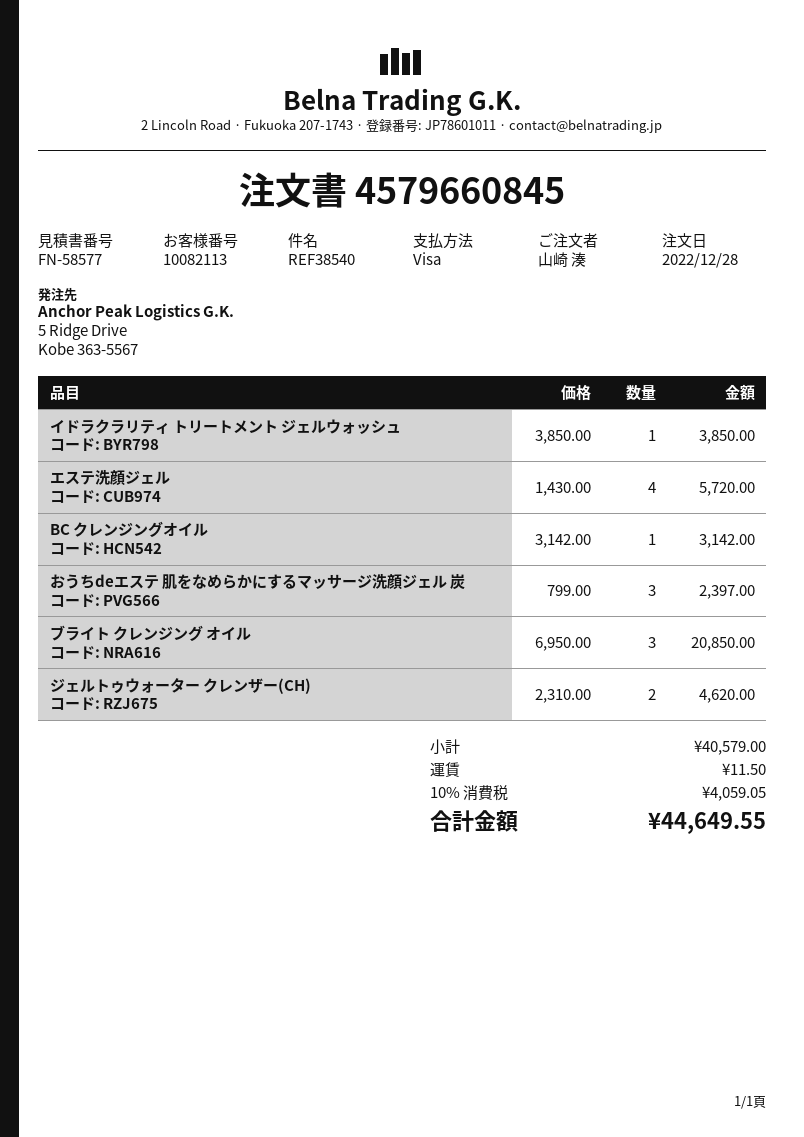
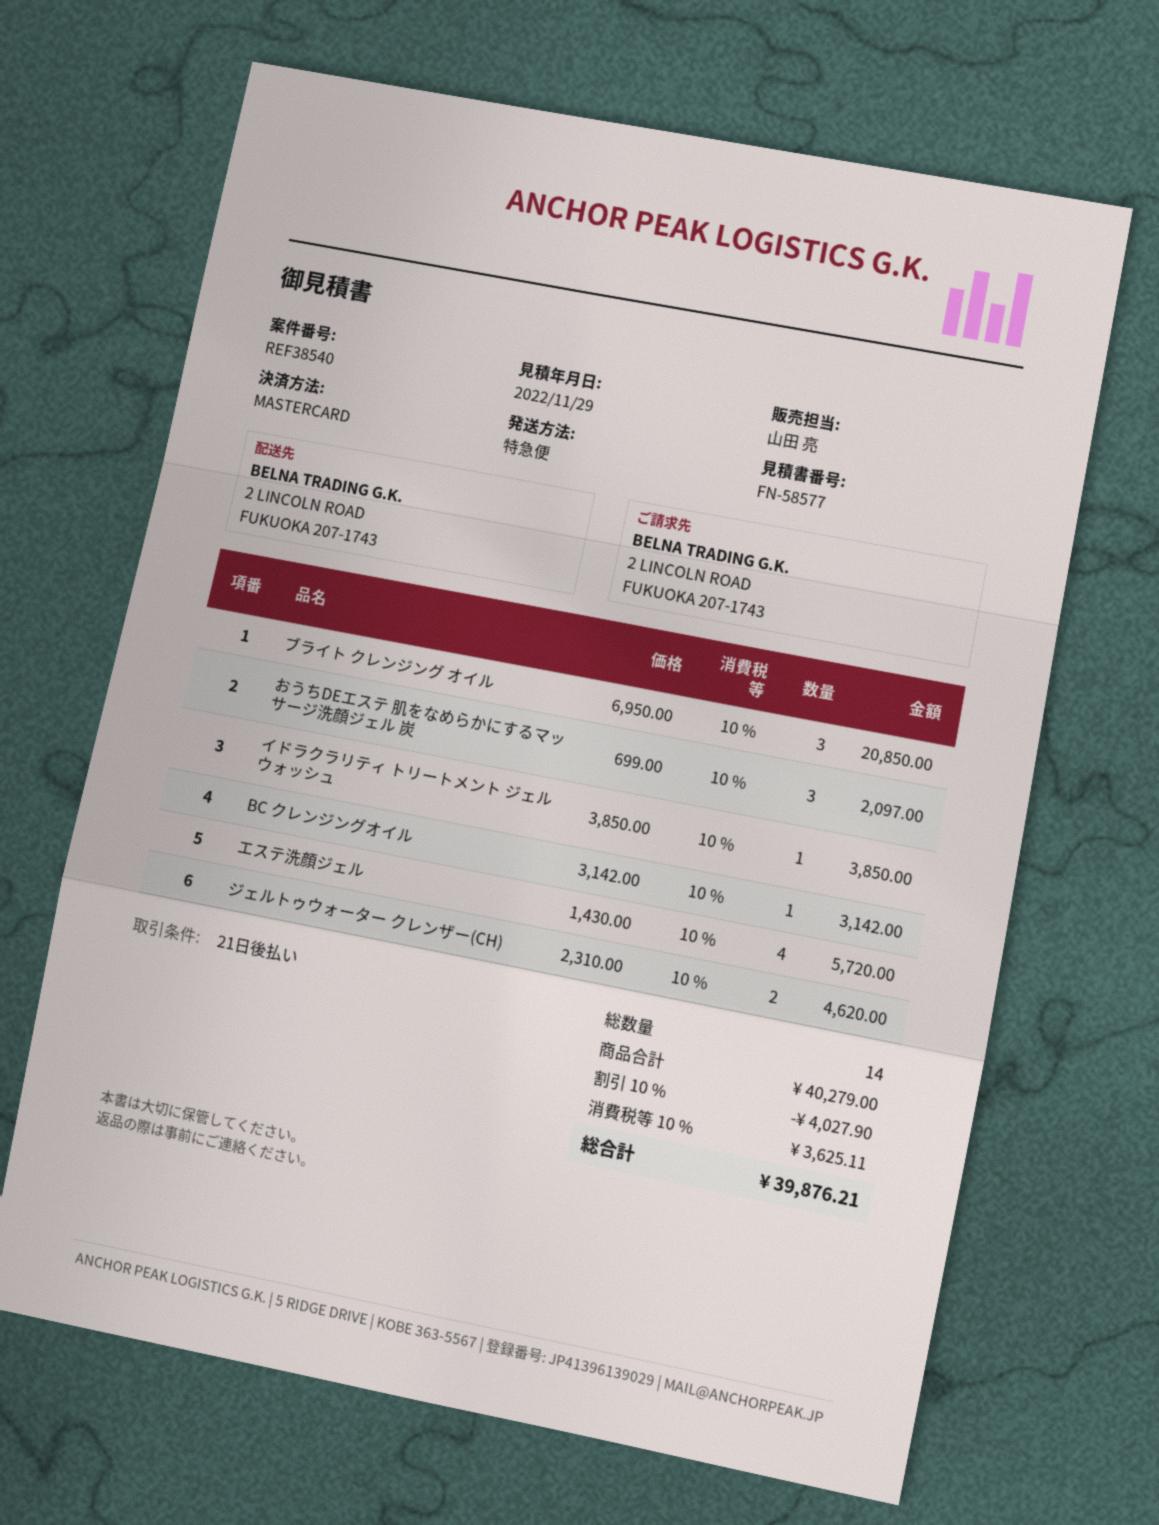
payment method: Visa -> Mastercard
おうちdeエステ 肌をなめらかにするマッサージ洗顔ジェル 炭: 3 x 799.00 = 2397.00 -> 3 x 699.00 = 2097.00
subtotal: 40579.00 -> 40279.00
discount: none -> 10% = 4027.90
shipping: 11.50 -> none
tax: 10% = 4059.05 -> 10% = 3625.11
total: 44649.55 -> 39876.21

